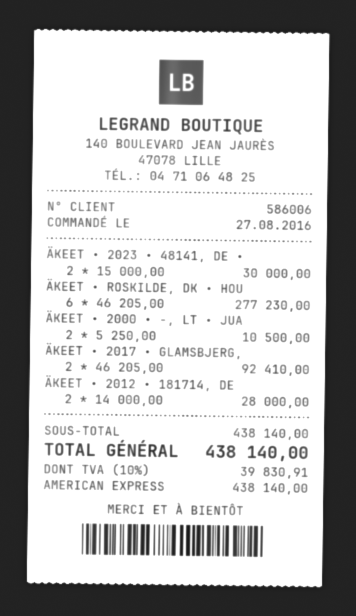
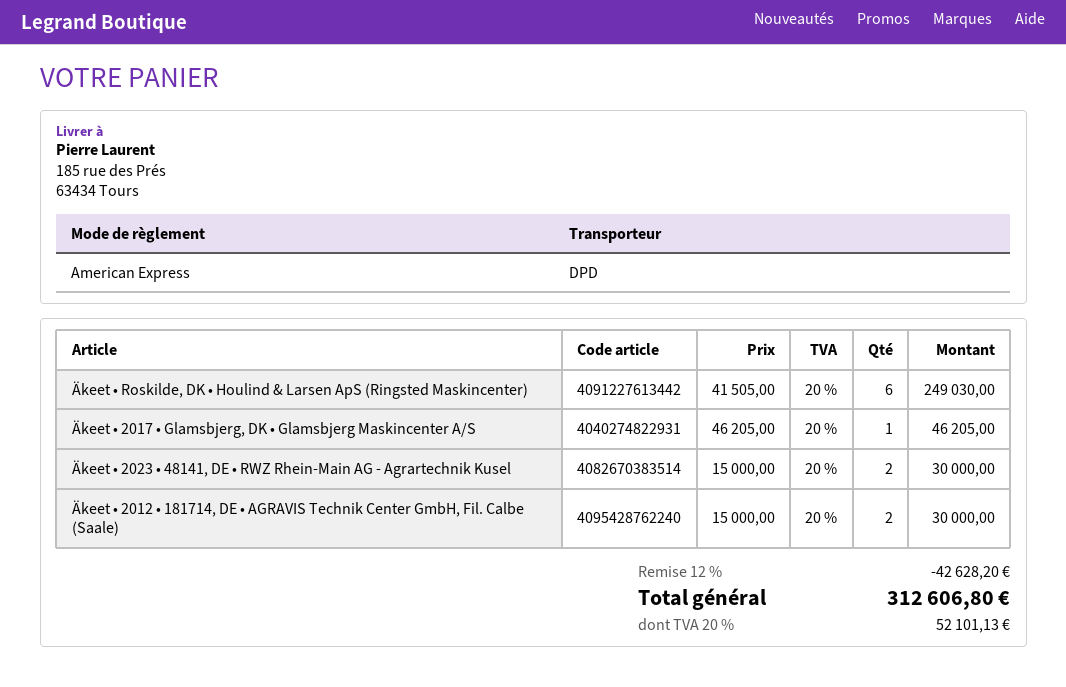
ÄKEET • ROSKILDE, DK • HOU: 6 x 46205.00 = 277230.00 -> 6 x 41505.00 = 249030.00
ÄKEET • 2000 • -, LT • JUA: 2 x 5250.00 = 10500.00 -> none
ÄKEET • 2017 • GLAMSBJERG,: 2 x 46205.00 = 92410.00 -> 1 x 46205.00 = 46205.00
ÄKEET • 2012 • 181714, DE: 2 x 14000.00 = 28000.00 -> 2 x 15000.00 = 30000.00
discount: none -> 12% = 42628.20
tax: 10% = 39830.91 -> 20% = 52101.13
total: 438140.00 -> 312606.80

